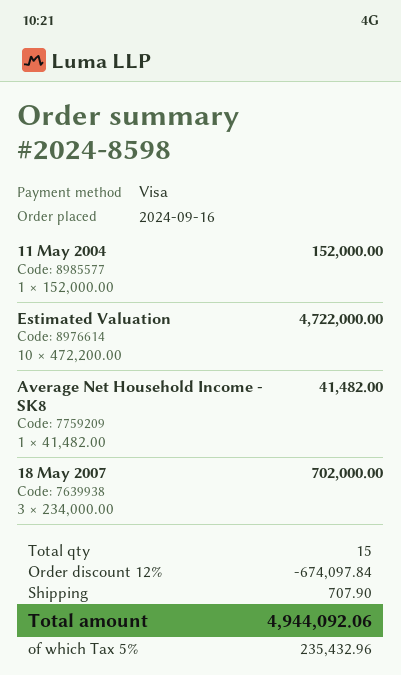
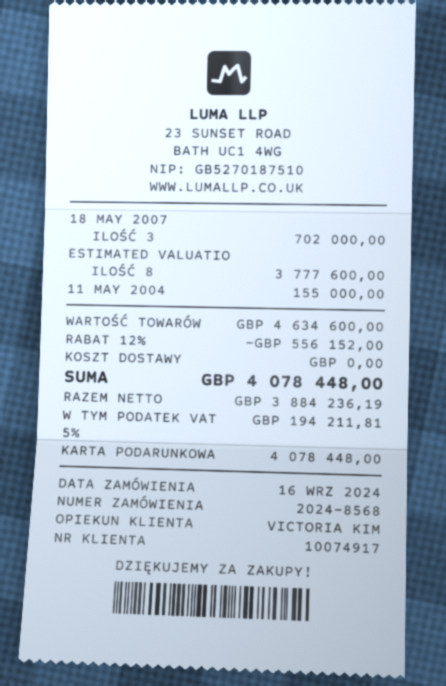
order number: 2024-8598 -> 2024-8568
payment method: Visa -> gift card
11 May 2004: 1 for 152000.00 -> 1 for 155000.00
Estimated Valuation: 10 for 4722000.00 -> 8 for 3777600.00
Average Net Household Income - SK8: 1 for 41482.00 -> none
discount: 12% = 674097.84 -> 12% = 556152.00
shipping: 707.90 -> 0.00
tax: 5% = 235432.96 -> 5% = 194211.81
total: 4944092.06 -> 4078448.00

